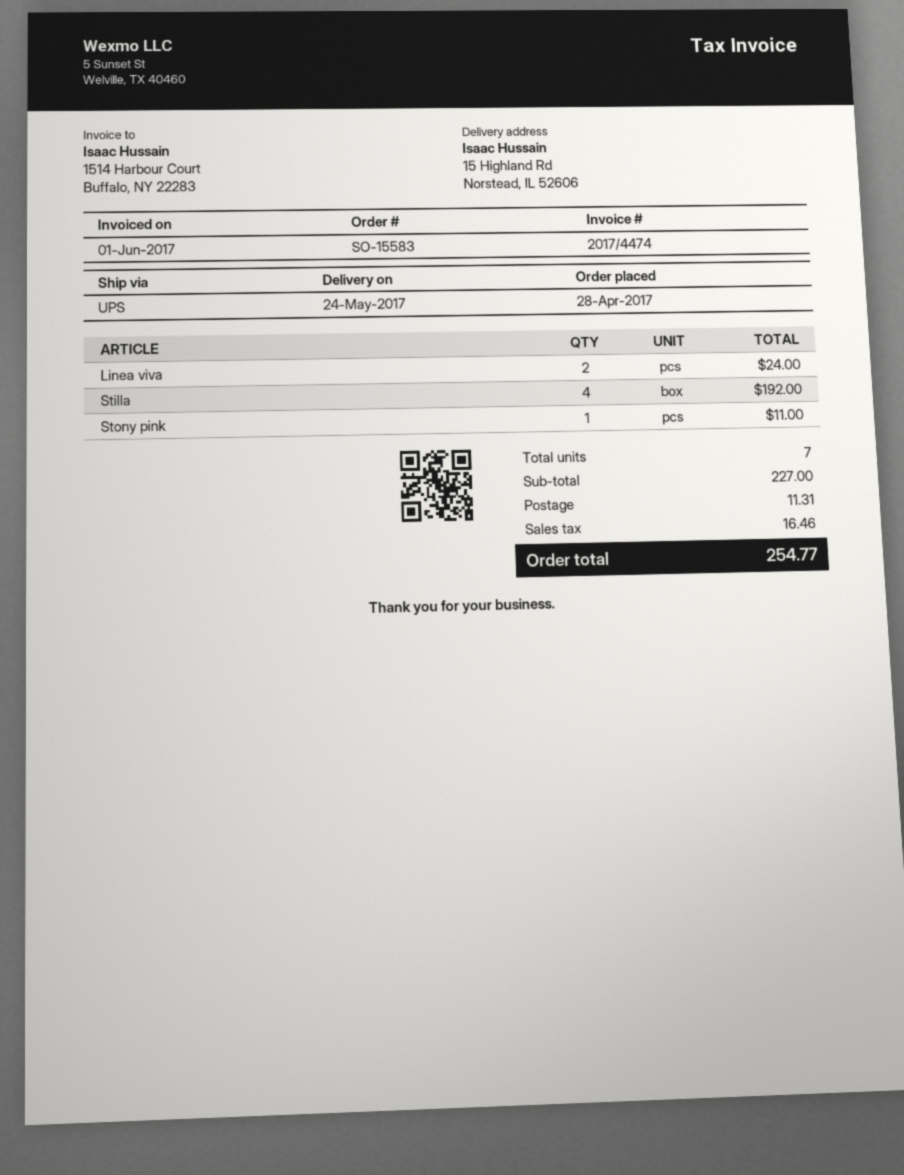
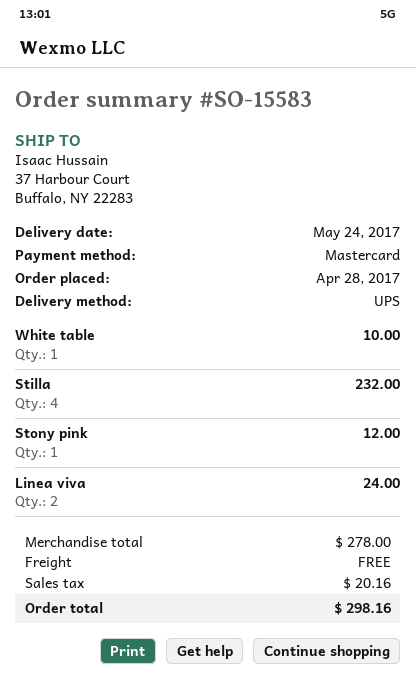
ship to: 15 Highland Rd, Norstead, IL 52606 -> 37 Harbour Court, Buffalo, NY 22283
Stilla: 4 for 192.00 -> 4 for 232.00
Stony pink: 1 for 11.00 -> 1 for 12.00
White table: none -> 1 for 10.00
subtotal: 227.00 -> 278.00
shipping: 11.31 -> 0.00
tax: 16.46 -> 20.16
total: 254.77 -> 298.16

